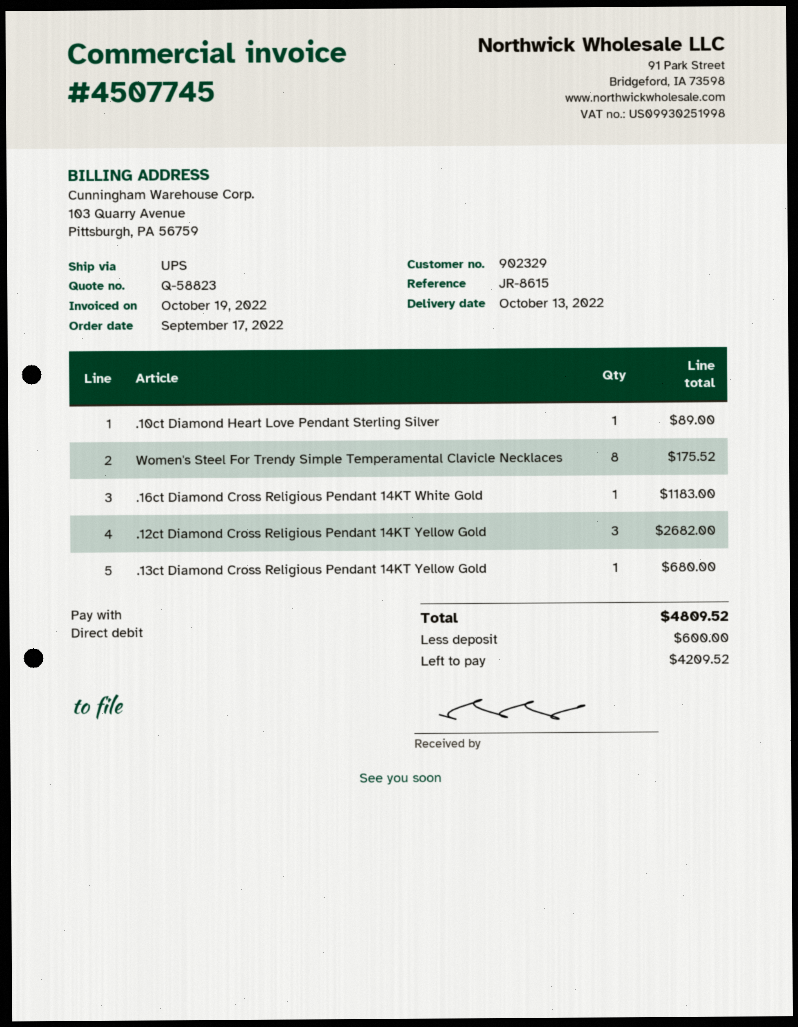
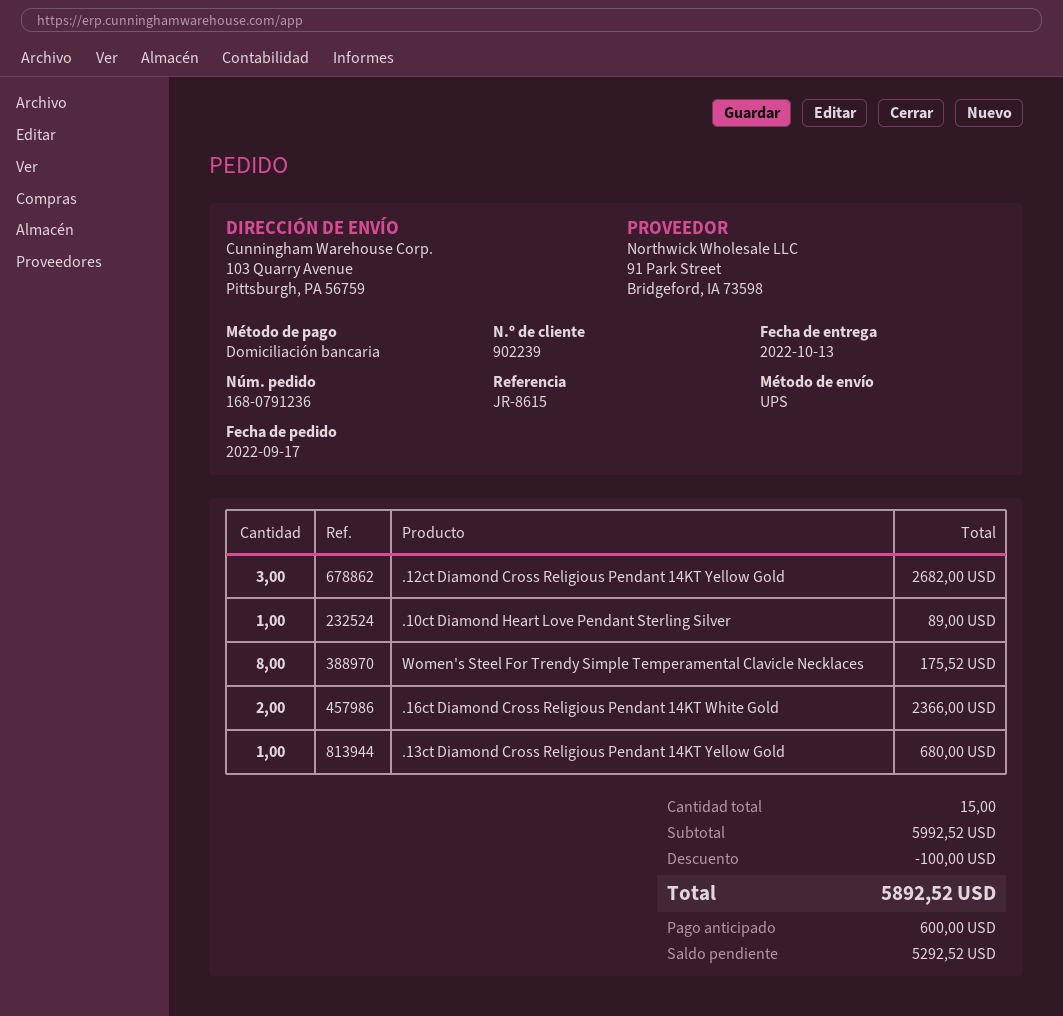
customer number: 902329 -> 902239
.16ct Diamond Cross Religious Pendant 14KT White Gold: 1 for 1183.00 -> 2 for 2366.00
discount: none -> 100.00
total: 4809.52 -> 5892.52
balance: 4209.52 -> 5292.52

